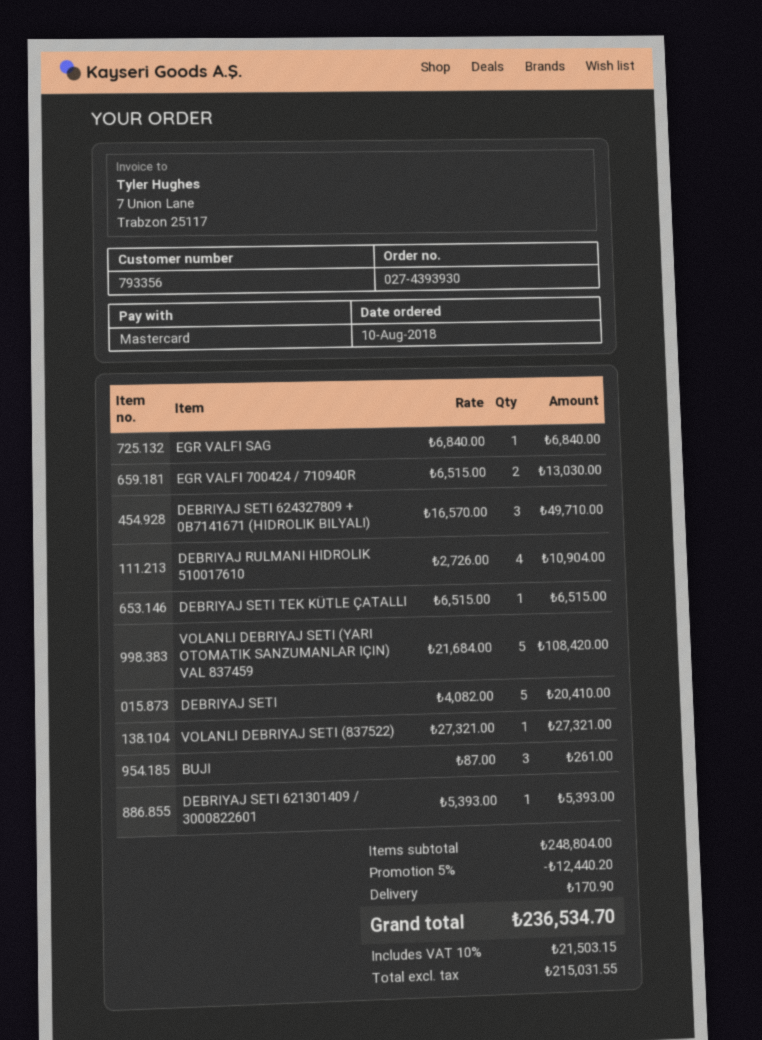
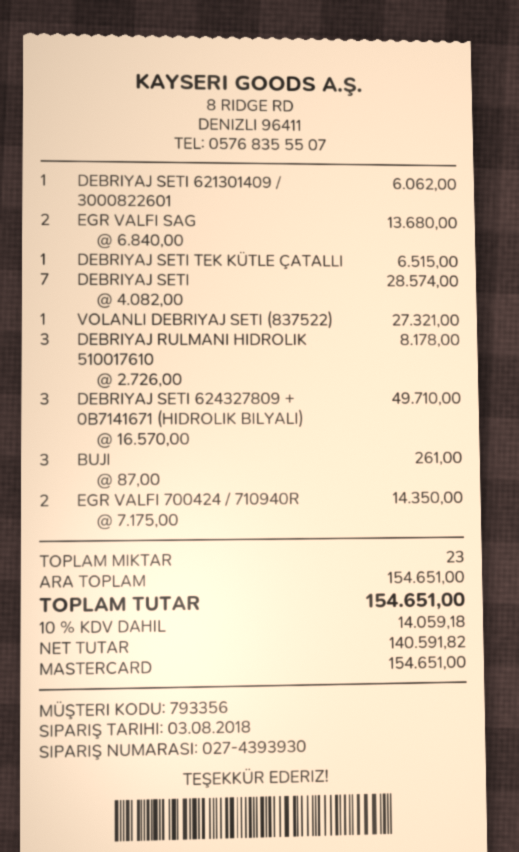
order date: 2018-08-10 -> 2018-08-03
EGR VALFI SAG: 1 x 6840.00 = 6840.00 -> 2 x 6840.00 = 13680.00
EGR VALFI 700424 / 710940R: 2 x 6515.00 = 13030.00 -> 2 x 7175.00 = 14350.00
DEBRIYAJ RULMANI HIDROLIK 510017610: 4 x 2726.00 = 10904.00 -> 3 x 2726.00 = 8178.00
VOLANLI DEBRIYAJ SETI (YARI OTOMATIK SANZUMANLAR IÇIN) VAL 837459: 5 x 21684.00 = 108420.00 -> none
DEBRIYAJ SETI: 5 x 4082.00 = 20410.00 -> 7 x 4082.00 = 28574.00
DEBRIYAJ SETI 621301409 / 3000822601: 1 x 5393.00 = 5393.00 -> 1 x 6062.00 = 6062.00
subtotal: 248804.00 -> 154651.00
discount: 5% = 12440.20 -> none
shipping: 170.90 -> none
net: 215031.55 -> 140591.82
tax: 10% = 21503.15 -> 10% = 14059.18
total: 236534.70 -> 154651.00

